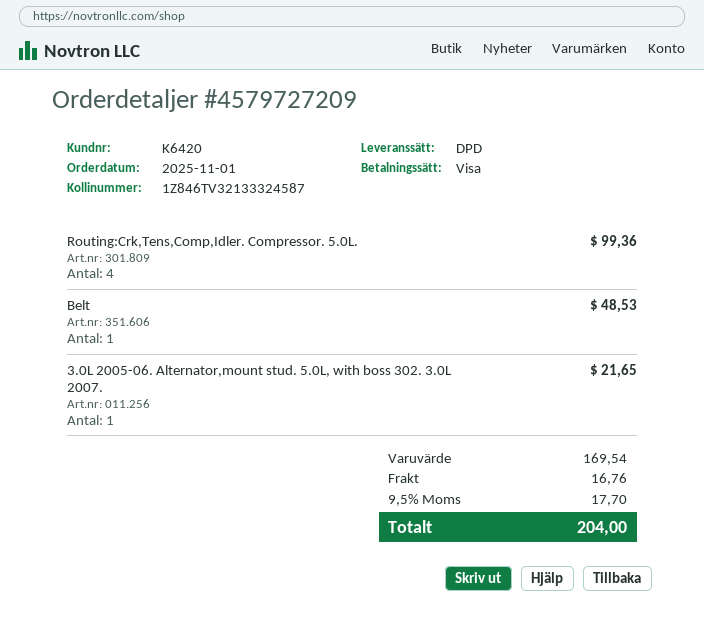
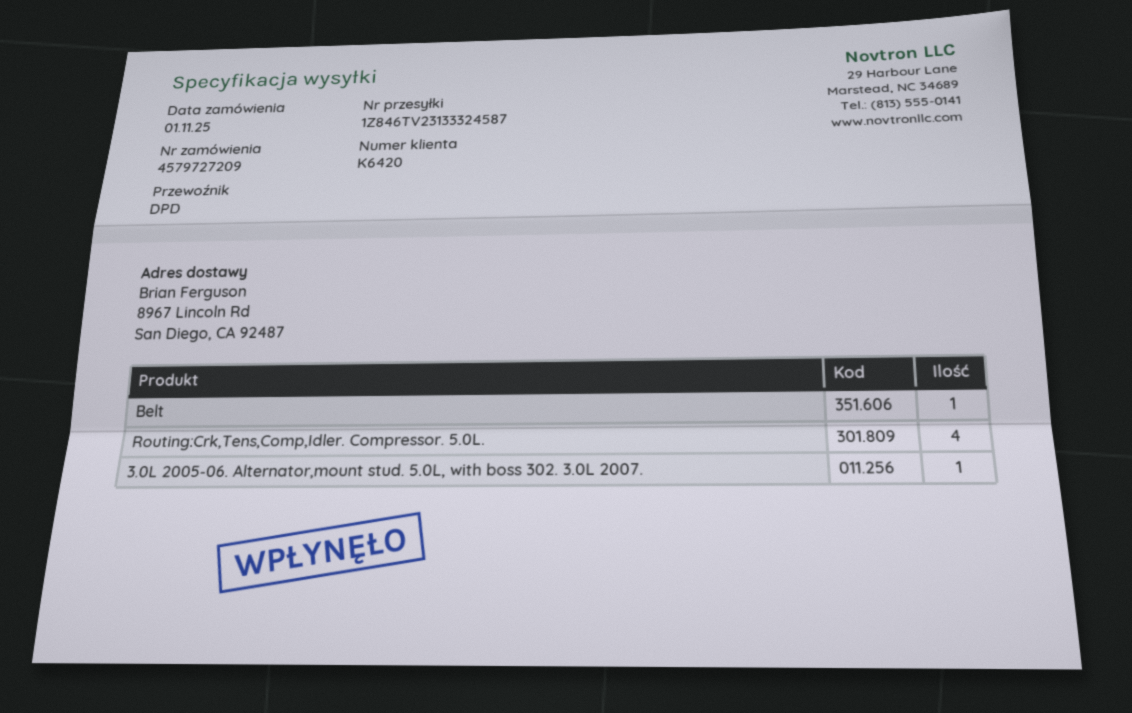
tracking number: 1Z846TV32133324587 -> 1Z846TV23133324587

